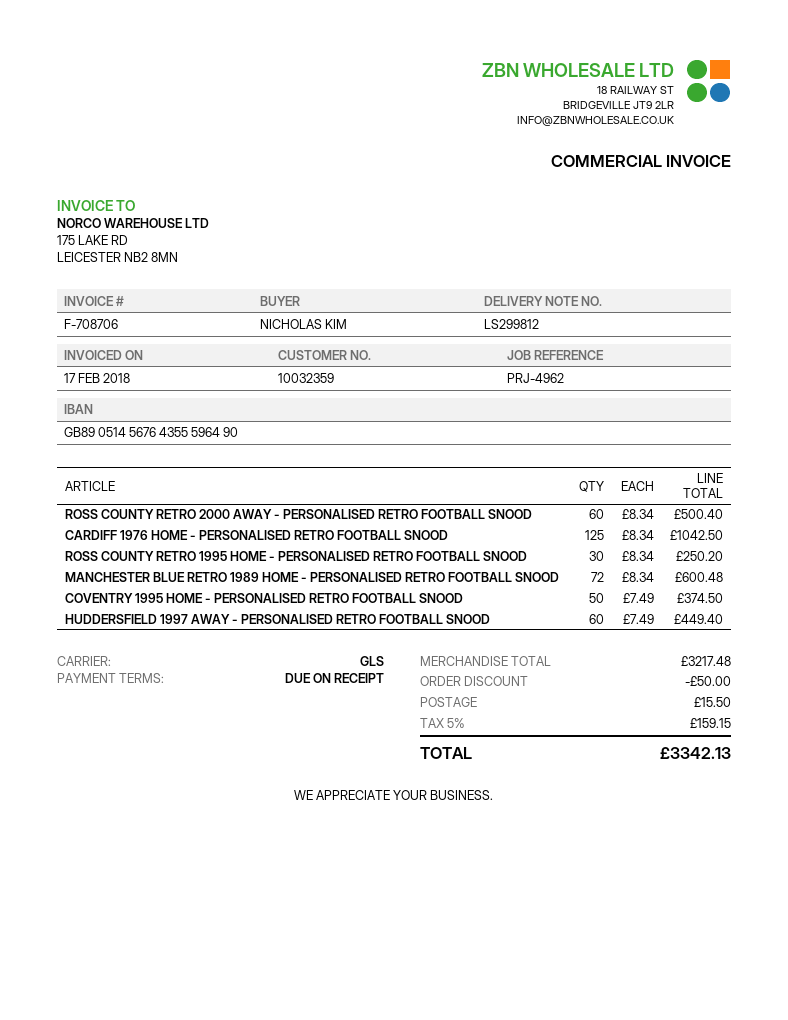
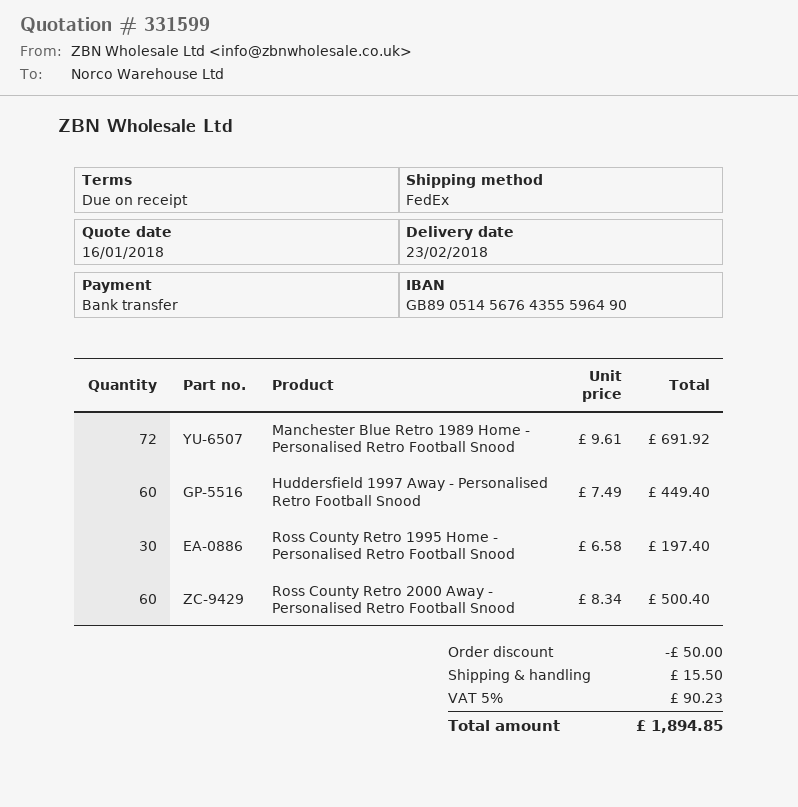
shipping method: GLS -> FedEx
CARDIFF 1976 HOME - PERSONALISED RETRO FOOTBALL SNOOD: 125 x 8.34 = 1042.50 -> none
ROSS COUNTY RETRO 1995 HOME - PERSONALISED RETRO FOOTBALL SNOOD: 30 x 8.34 = 250.20 -> 30 x 6.58 = 197.40
MANCHESTER BLUE RETRO 1989 HOME - PERSONALISED RETRO FOOTBALL SNOOD: 72 x 8.34 = 600.48 -> 72 x 9.61 = 691.92
COVENTRY 1995 HOME - PERSONALISED RETRO FOOTBALL SNOOD: 50 x 7.49 = 374.50 -> none
tax: 5% = 159.15 -> 5% = 90.23
total: 3342.13 -> 1894.85

